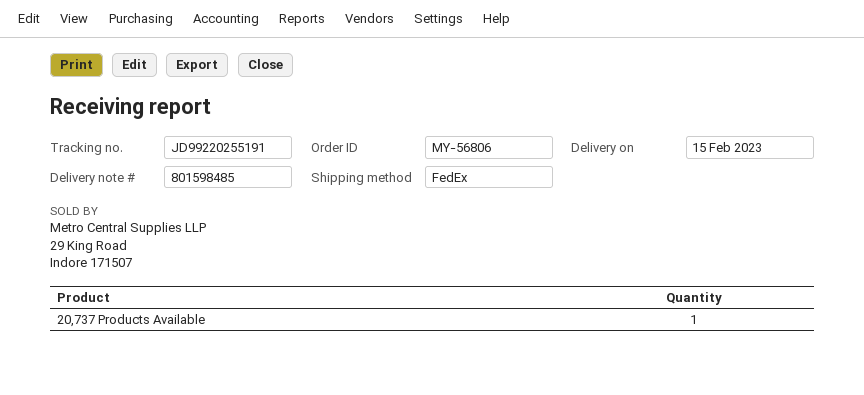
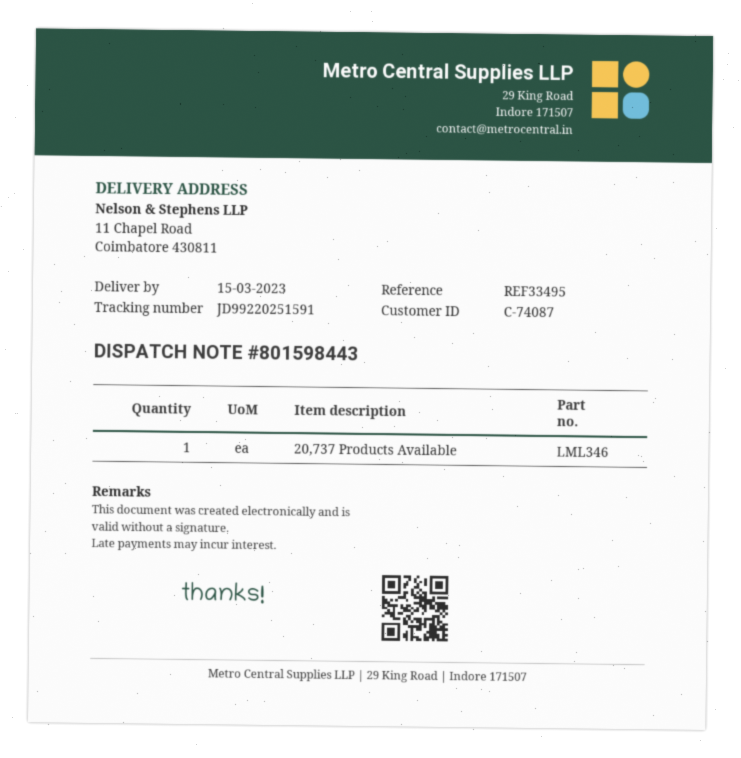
delivery note number: 801598485 -> 801598443
delivery date: 2023-02-15 -> 2023-03-15
tracking number: JD99220255191 -> JD99220251591

